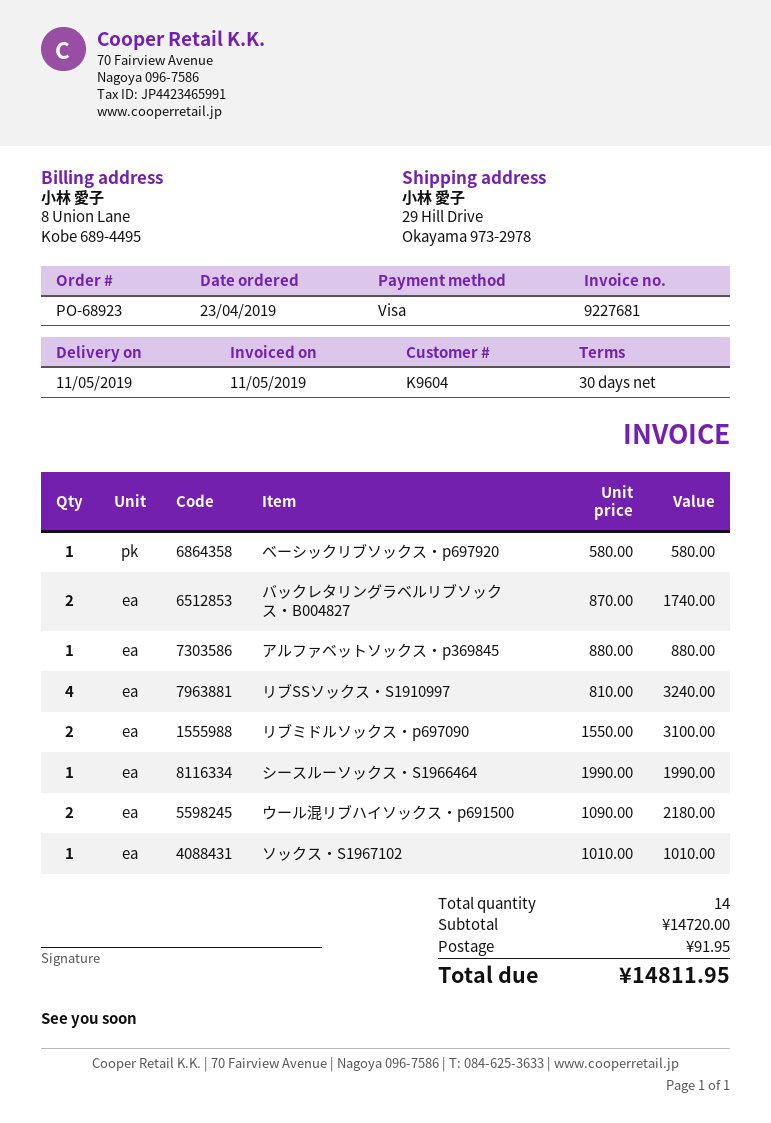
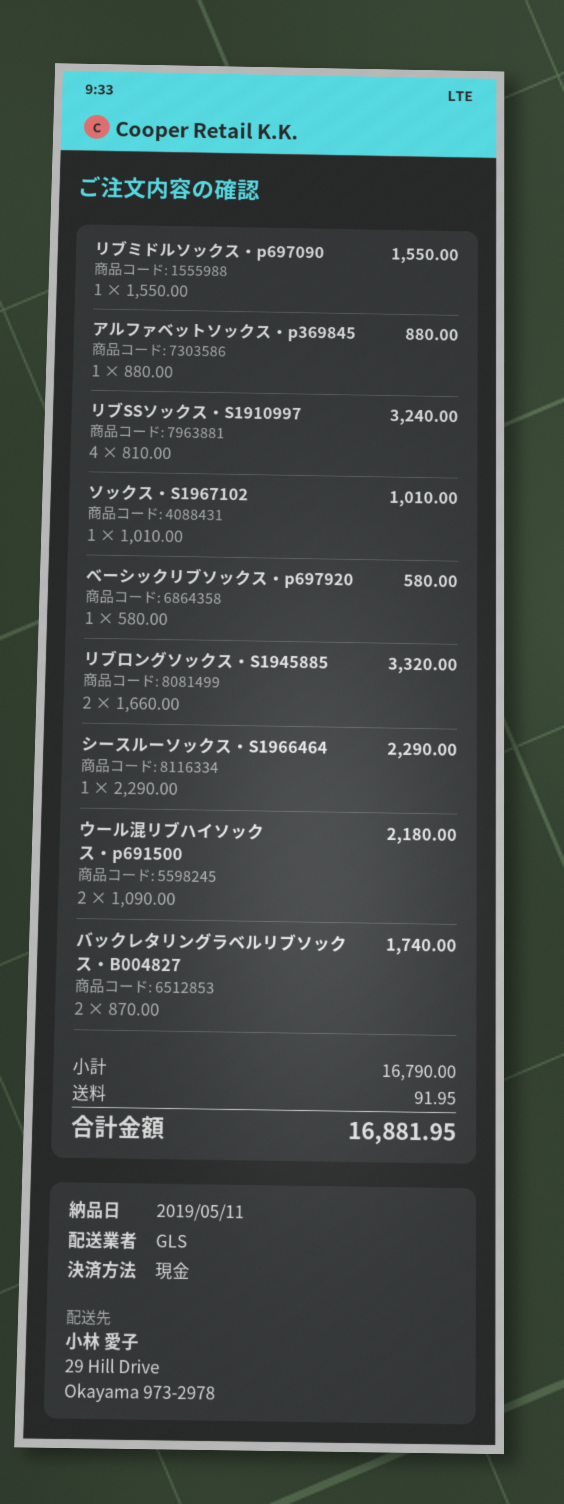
payment method: Visa -> cash
リブミドルソックス・p697090: 2 x 1550.00 = 3100.00 -> 1 x 1550.00 = 1550.00
シースルーソックス・S1966464: 1 x 1990.00 = 1990.00 -> 1 x 2290.00 = 2290.00
リブロングソックス・S1945885: none -> 2 x 1660.00 = 3320.00
subtotal: 14720.00 -> 16790.00
total: 14811.95 -> 16881.95

